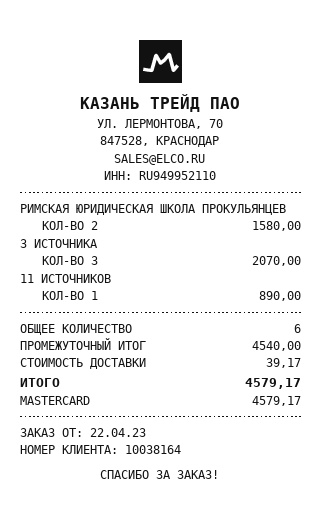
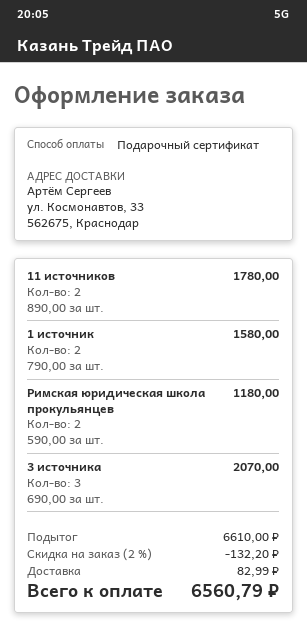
payment method: Mastercard -> gift card
РИМСКАЯ ЮРИДИЧЕСКАЯ ШКОЛА ПРОКУЛЬЯНЦЕВ: 2 for 1580.00 -> 2 for 1180.00
11 ИСТОЧНИКОВ: 1 for 890.00 -> 2 for 1780.00
1 источник: none -> 2 for 1580.00
subtotal: 4540.00 -> 6610.00
discount: none -> 2% = 132.20
shipping: 39.17 -> 82.99
total: 4579.17 -> 6560.79

